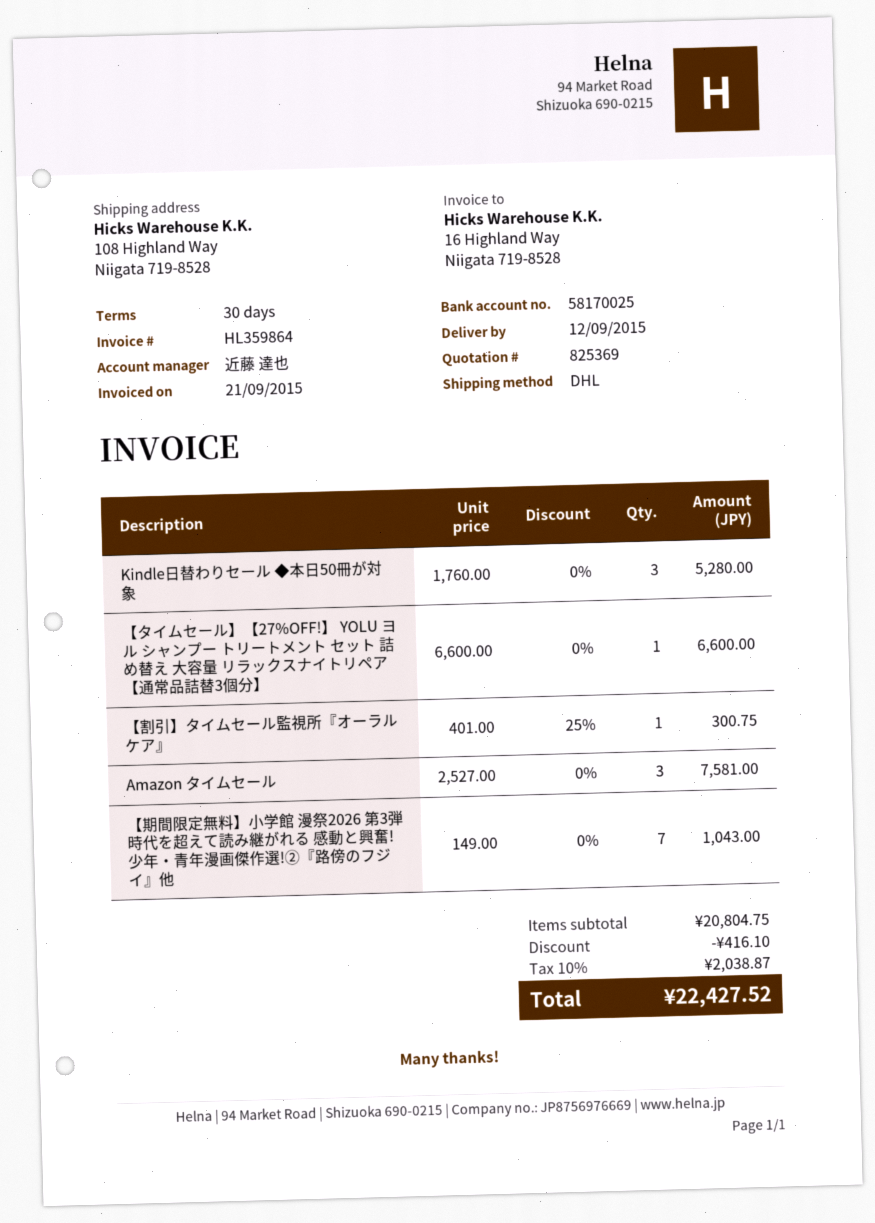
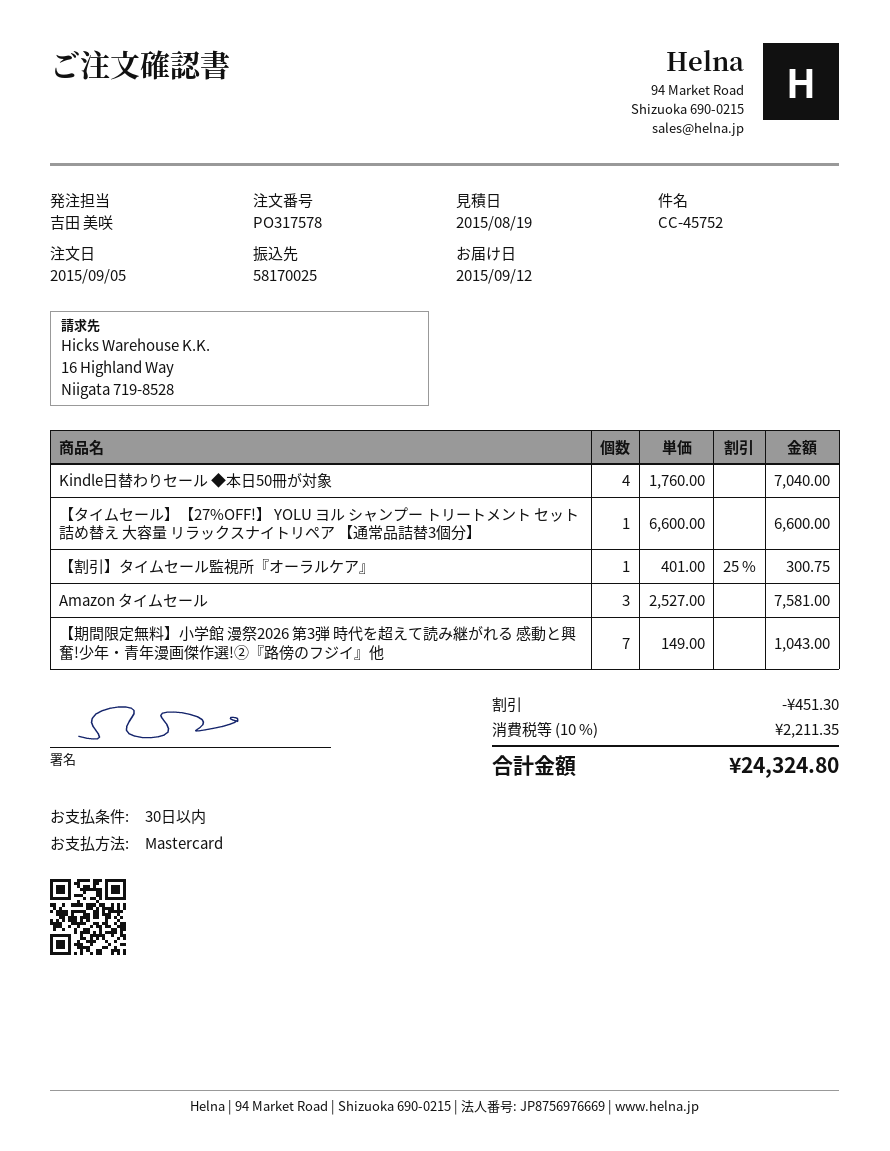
Kindle日替わりセール ◆本日50冊が対象: 3 x 1760.00 = 5280.00 -> 4 x 1760.00 = 7040.00
discount: 416.10 -> 451.30
tax: 10% = 2038.87 -> 10% = 2211.35
total: 22427.52 -> 24324.80

